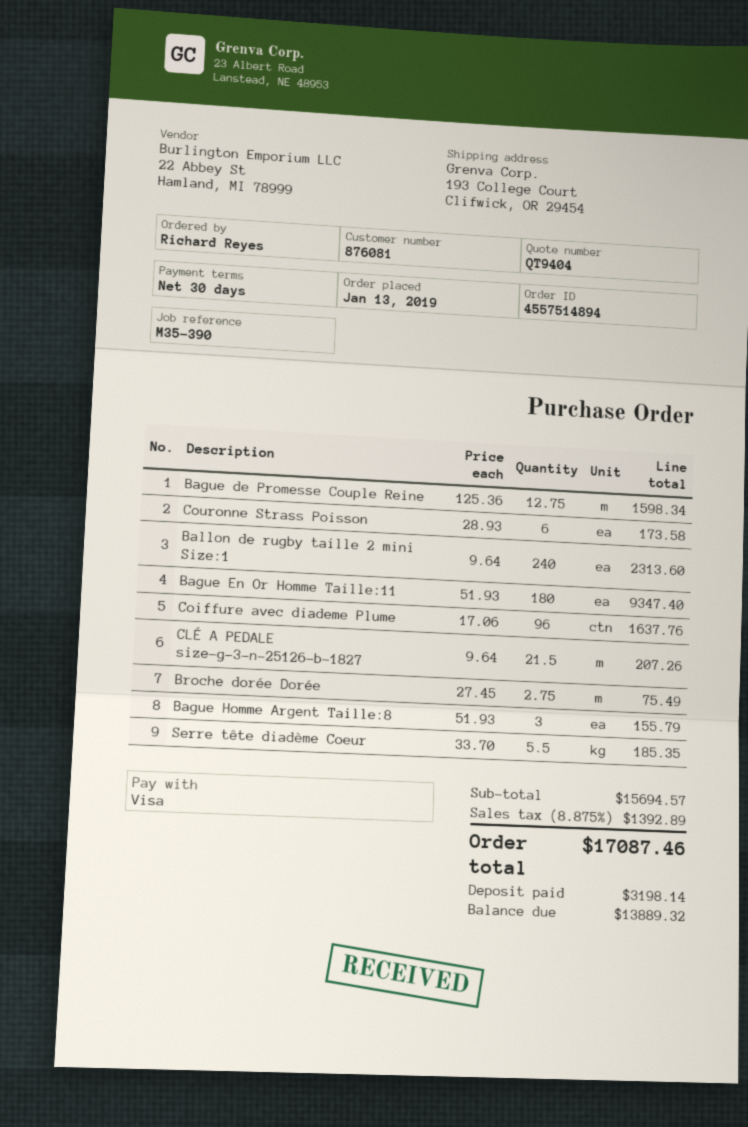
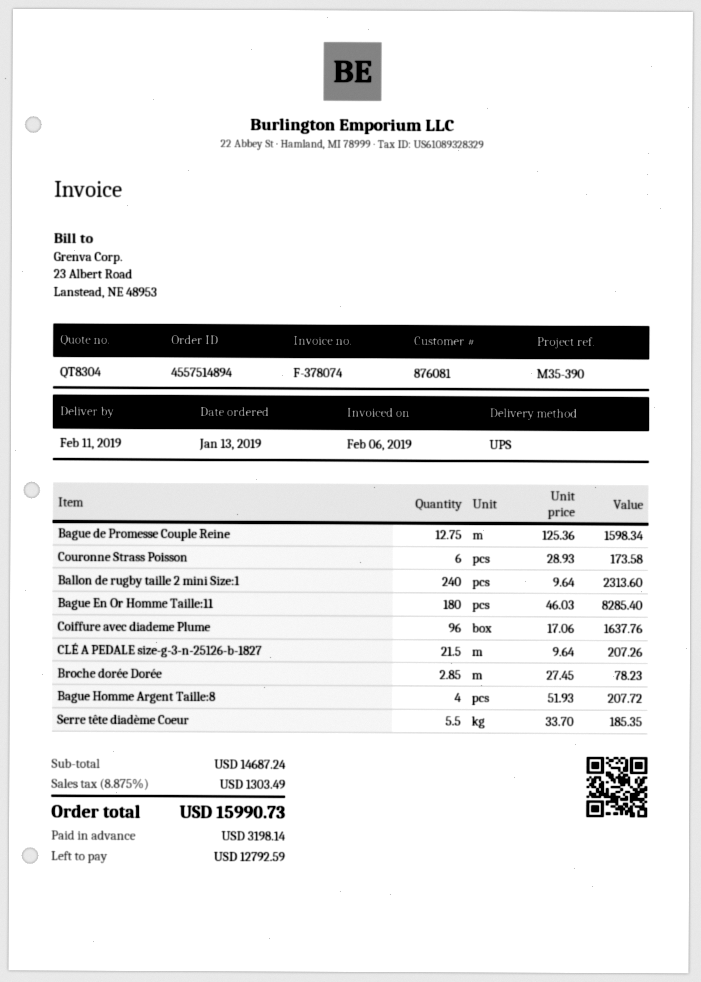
quote number: QT9404 -> QT8304
Bague En Or Homme Taille:11: 180 x 51.93 = 9347.40 -> 180 x 46.03 = 8285.40
Broche dorée Dorée: 2.75 x 27.45 = 75.49 -> 2.85 x 27.45 = 78.23
Bague Homme Argent Taille:8: 3 x 51.93 = 155.79 -> 4 x 51.93 = 207.72
subtotal: 15694.57 -> 14687.24
tax: 8.875% = 1392.89 -> 8.875% = 1303.49
total: 17087.46 -> 15990.73
balance: 13889.32 -> 12792.59

